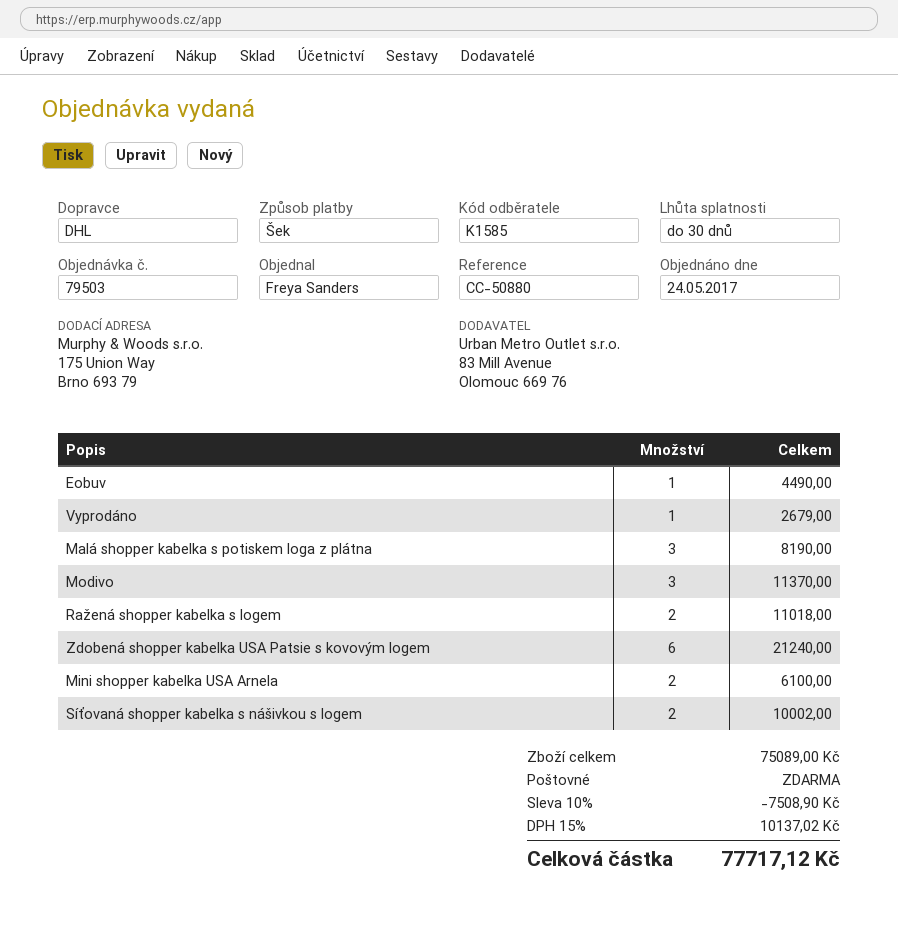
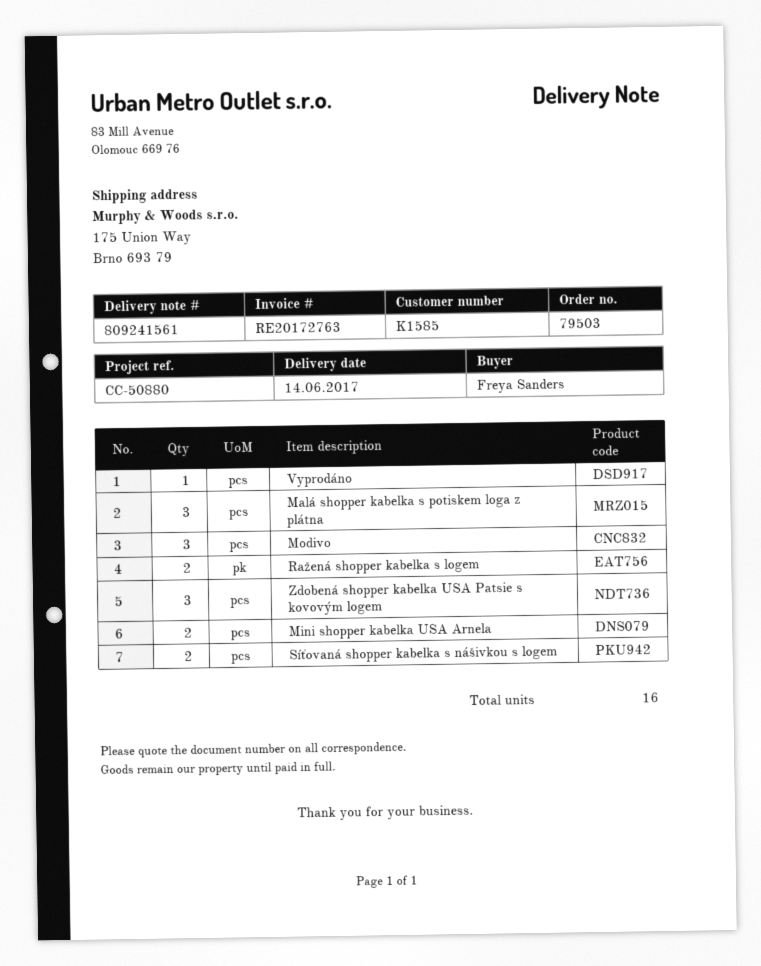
Eobuv: 1 -> none
Zdobená shopper kabelka USA Patsie s kovovým logem: 6 -> 3

